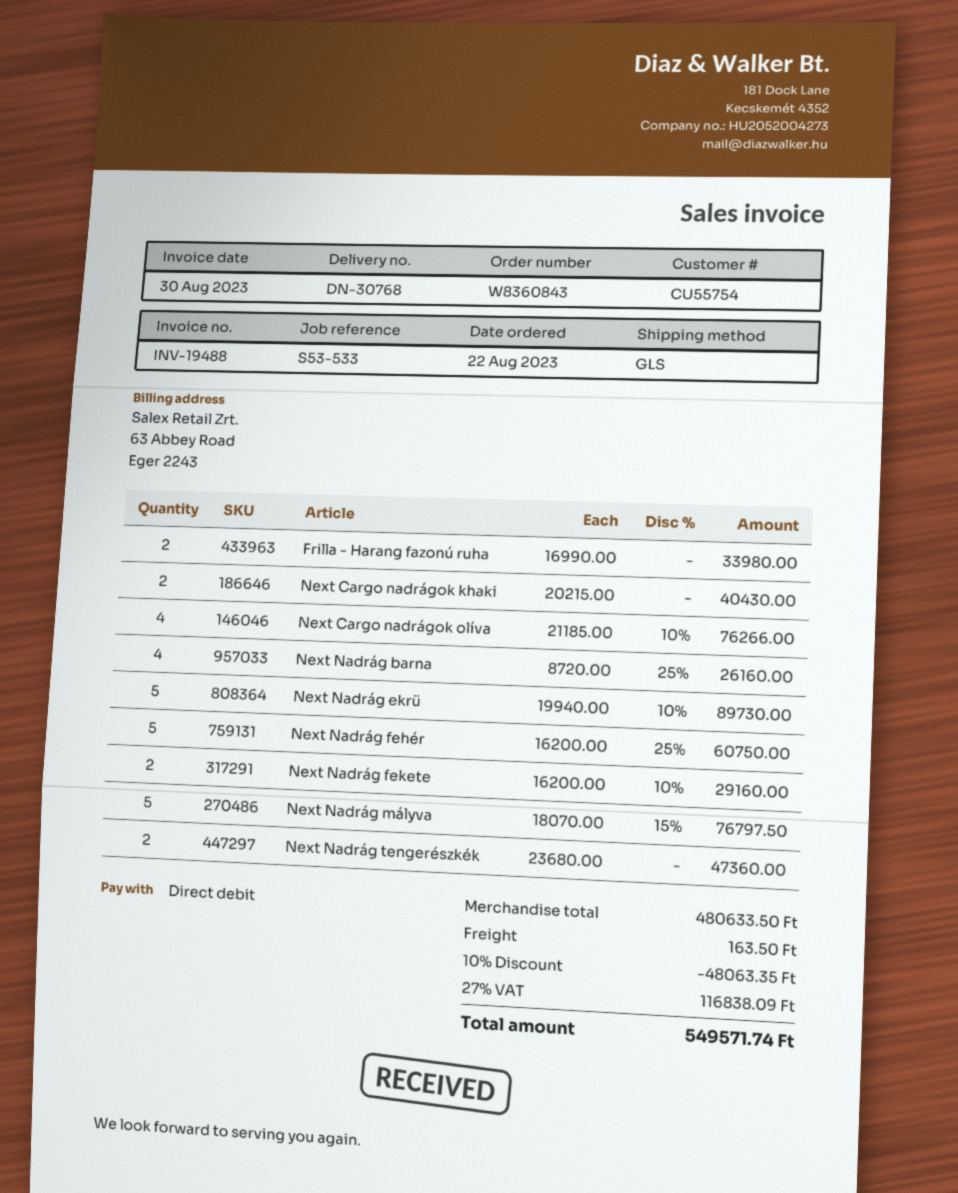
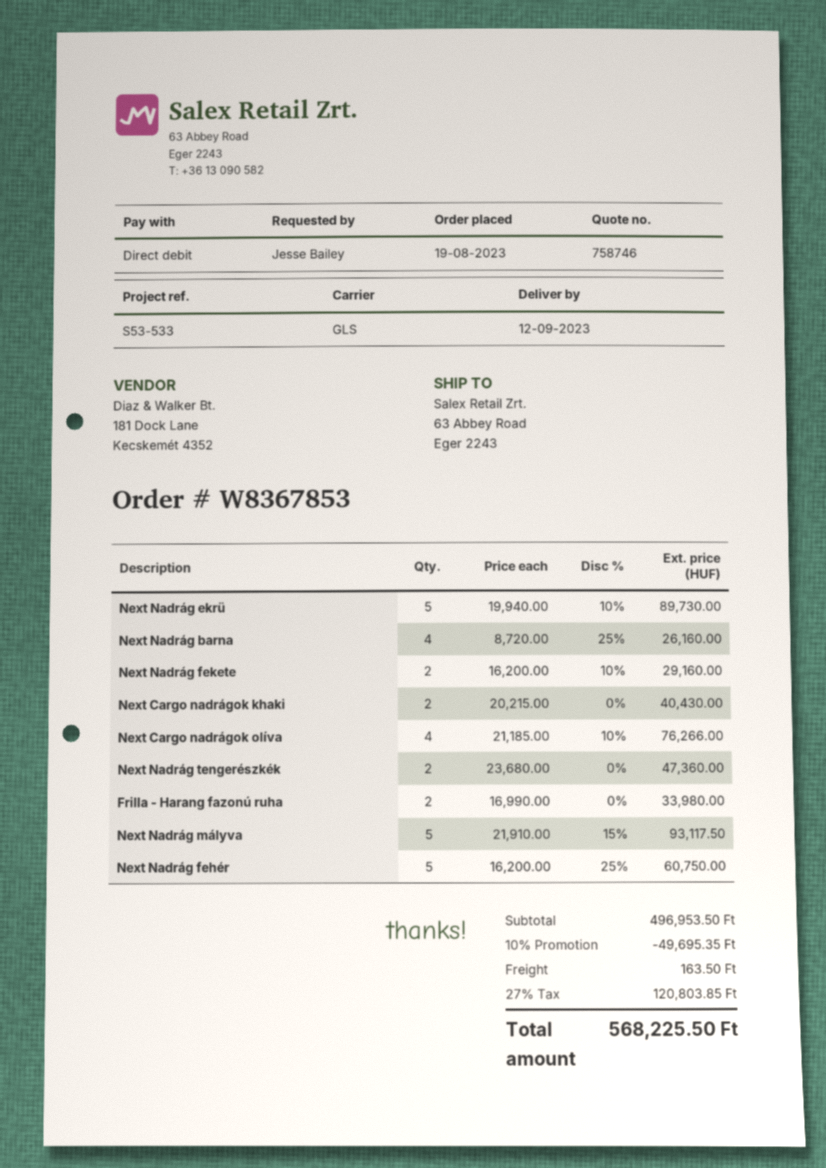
order number: W8360843 -> W8367853
order date: 2023-08-22 -> 2023-08-19
Next Nadrág mályva: 5 x 18070.00 - 15% = 76797.50 -> 5 x 21910.00 - 15% = 93117.50
subtotal: 480633.50 -> 496953.50
discount: 10% = 48063.35 -> 10% = 49695.35
tax: 27% = 116838.09 -> 27% = 120803.85
total: 549571.74 -> 568225.50

